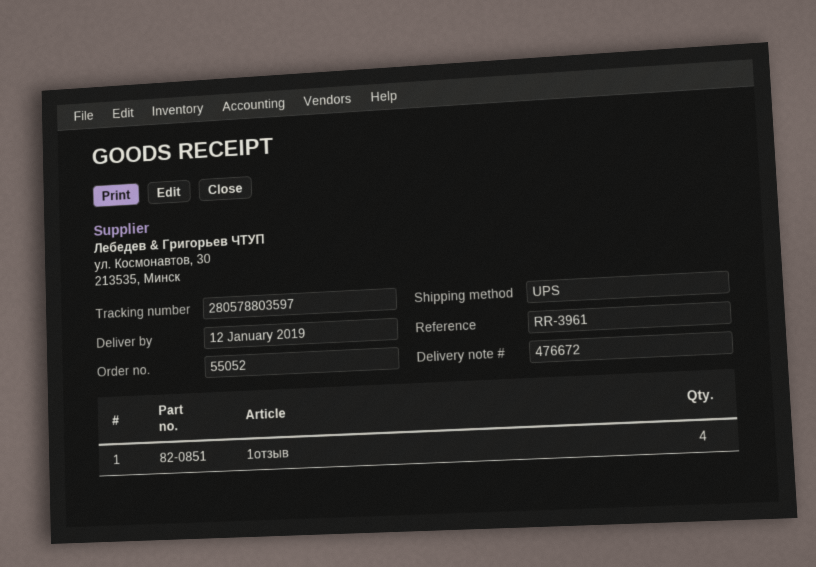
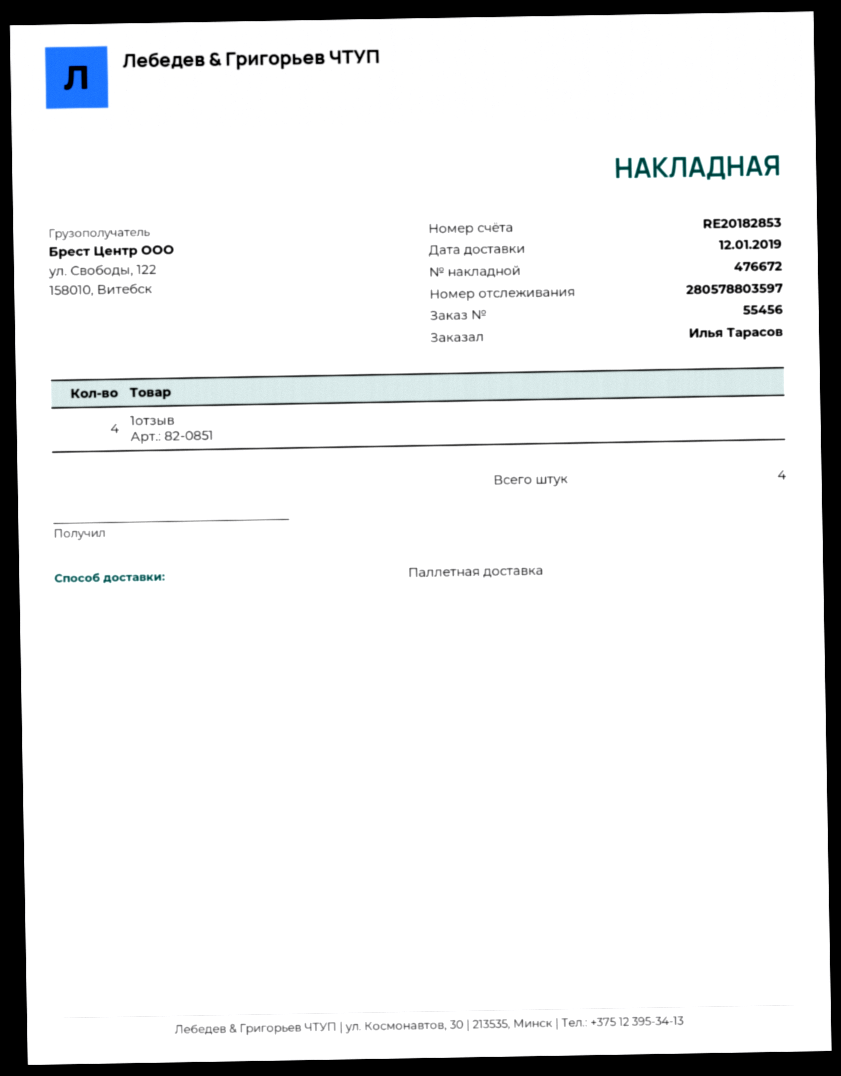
order number: 55052 -> 55456
shipping method: UPS -> pallet freight

